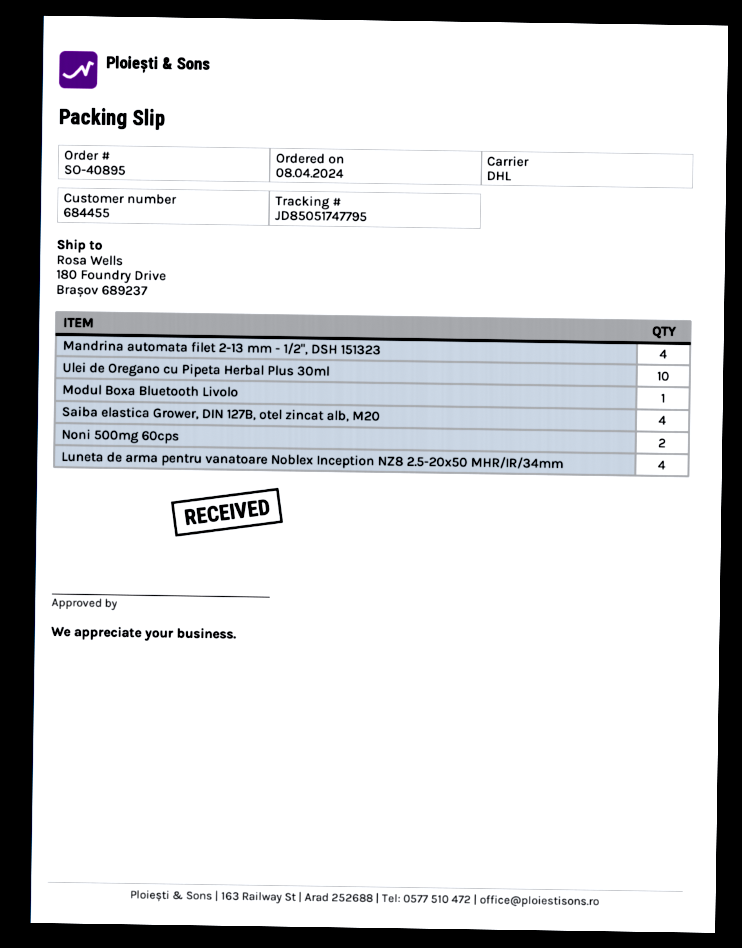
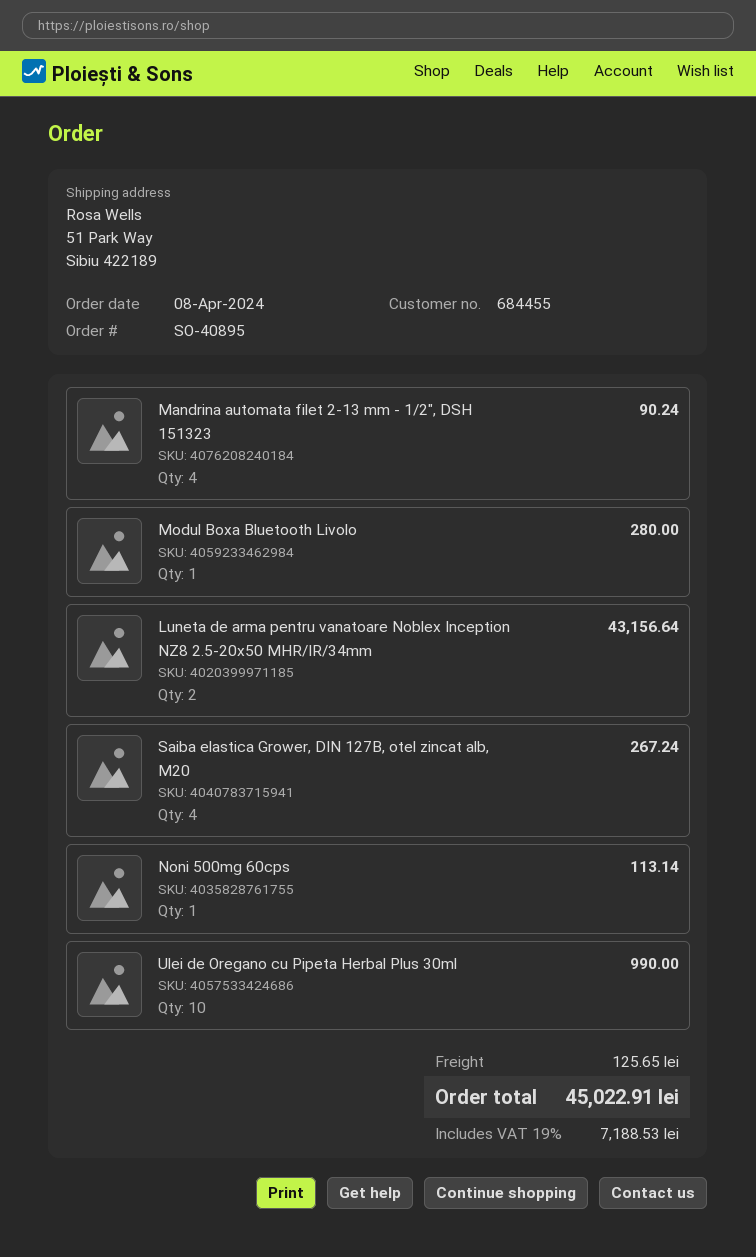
ship to: 180 Foundry Drive, Brașov 689237 -> 51 Park Way, Sibiu 422189
Noni 500mg 60cps: 2 -> 1
Luneta de arma pentru vanatoare Noblex Inception NZ8 2.5-20x50 MHR/IR/34mm: 4 -> 2

